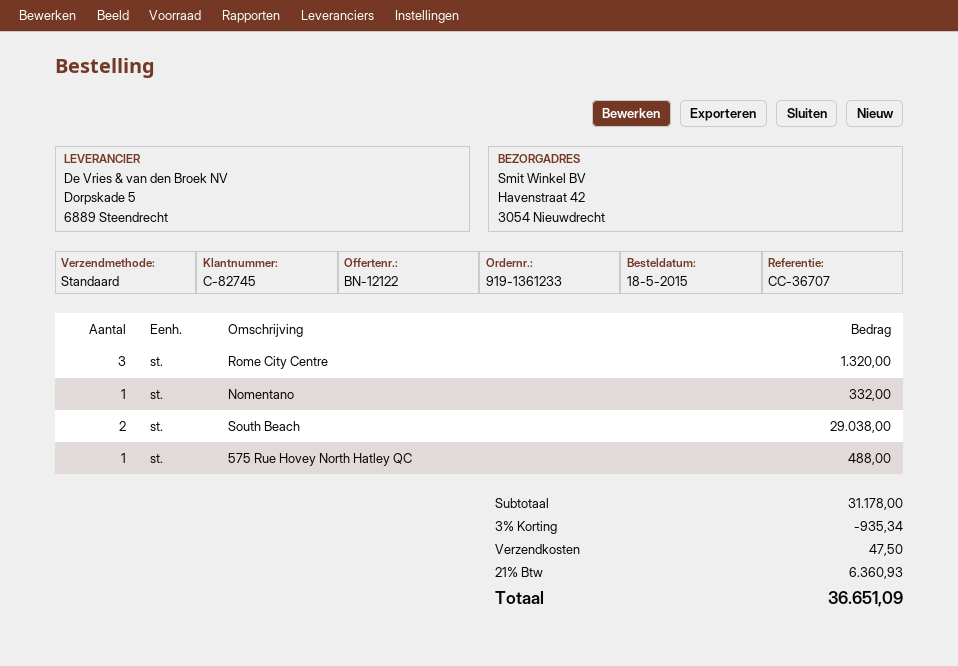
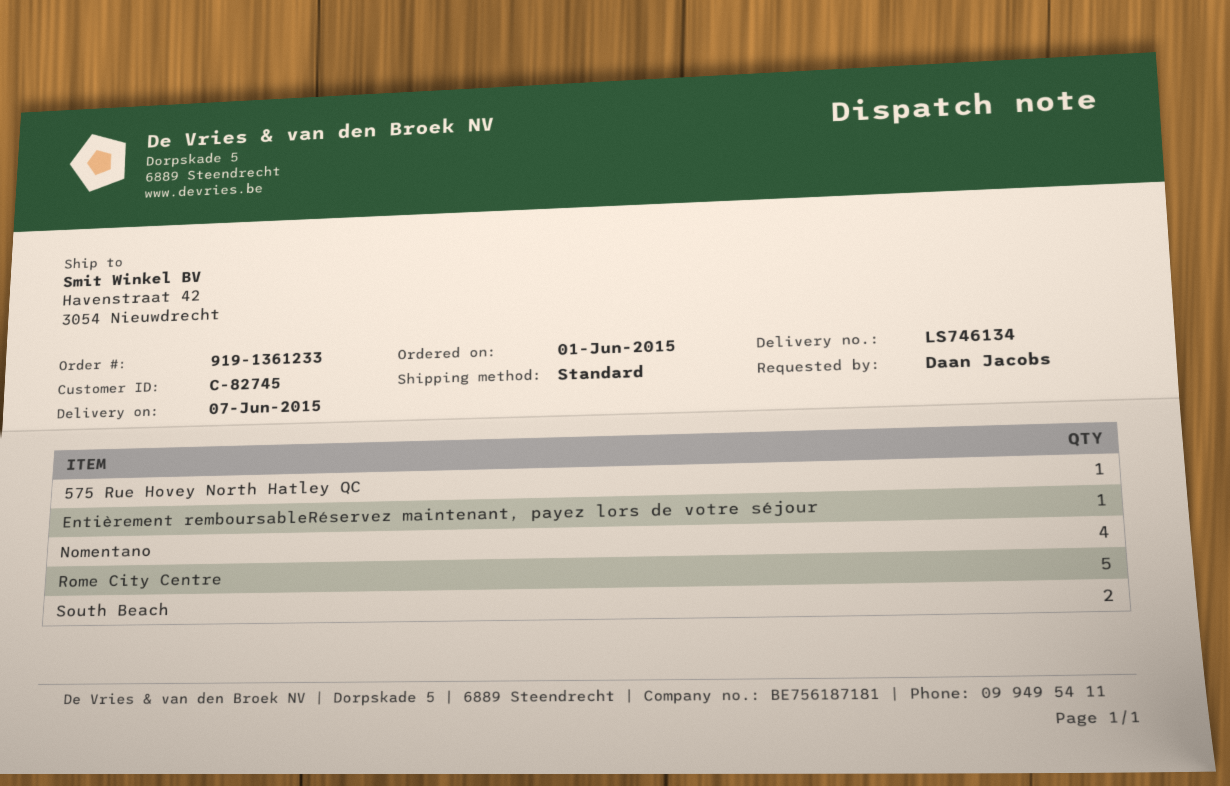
order date: 2015-05-18 -> 2015-06-01
Rome City Centre: 3 -> 5
Nomentano: 1 -> 4
Entièrement remboursableRéservez maintenant, payez lors de votre séjour: none -> 1

